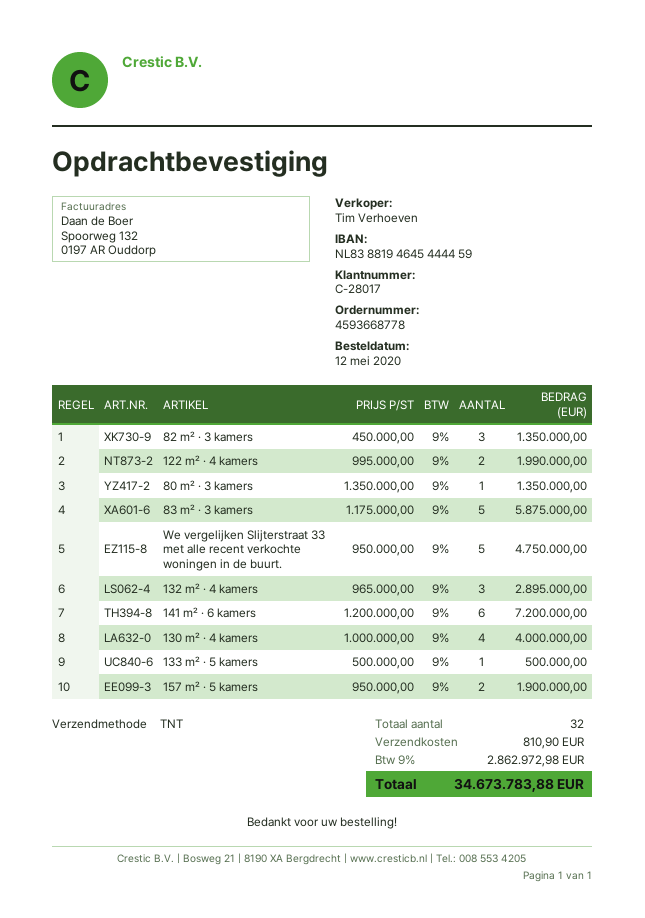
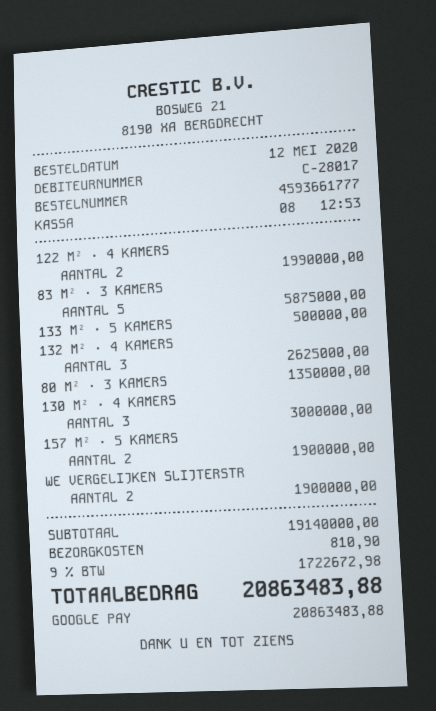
order number: 4593668778 -> 4593661777
82 m² · 3 kamers: 3 for 1350000.00 -> none
We vergelijken Slijterstraat 33 met alle recent verkochte woningen in de buurt.: 5 for 4750000.00 -> 2 for 1900000.00
132 m² · 4 kamers: 3 for 2895000.00 -> 3 for 2625000.00
141 m² · 6 kamers: 6 for 7200000.00 -> none
130 m² · 4 kamers: 4 for 4000000.00 -> 3 for 3000000.00
tax: 9% = 2862972.98 -> 9% = 1722672.98
total: 34673783.88 -> 20863483.88

